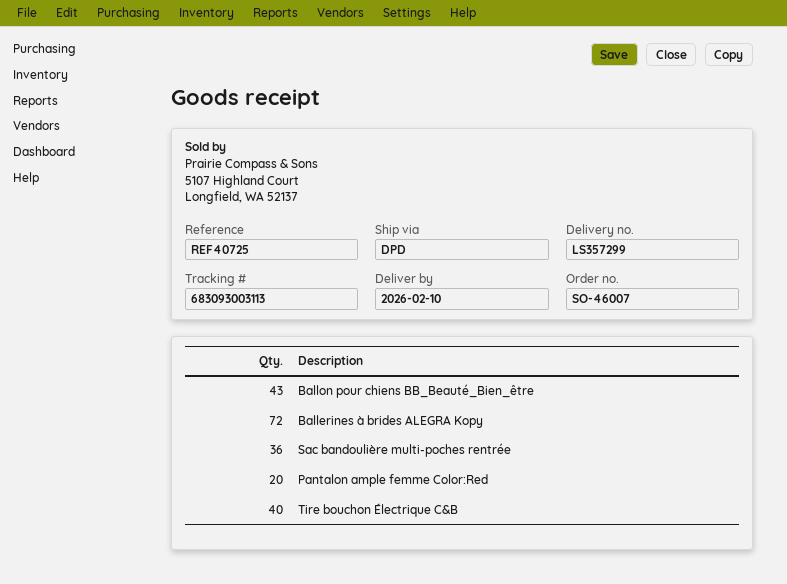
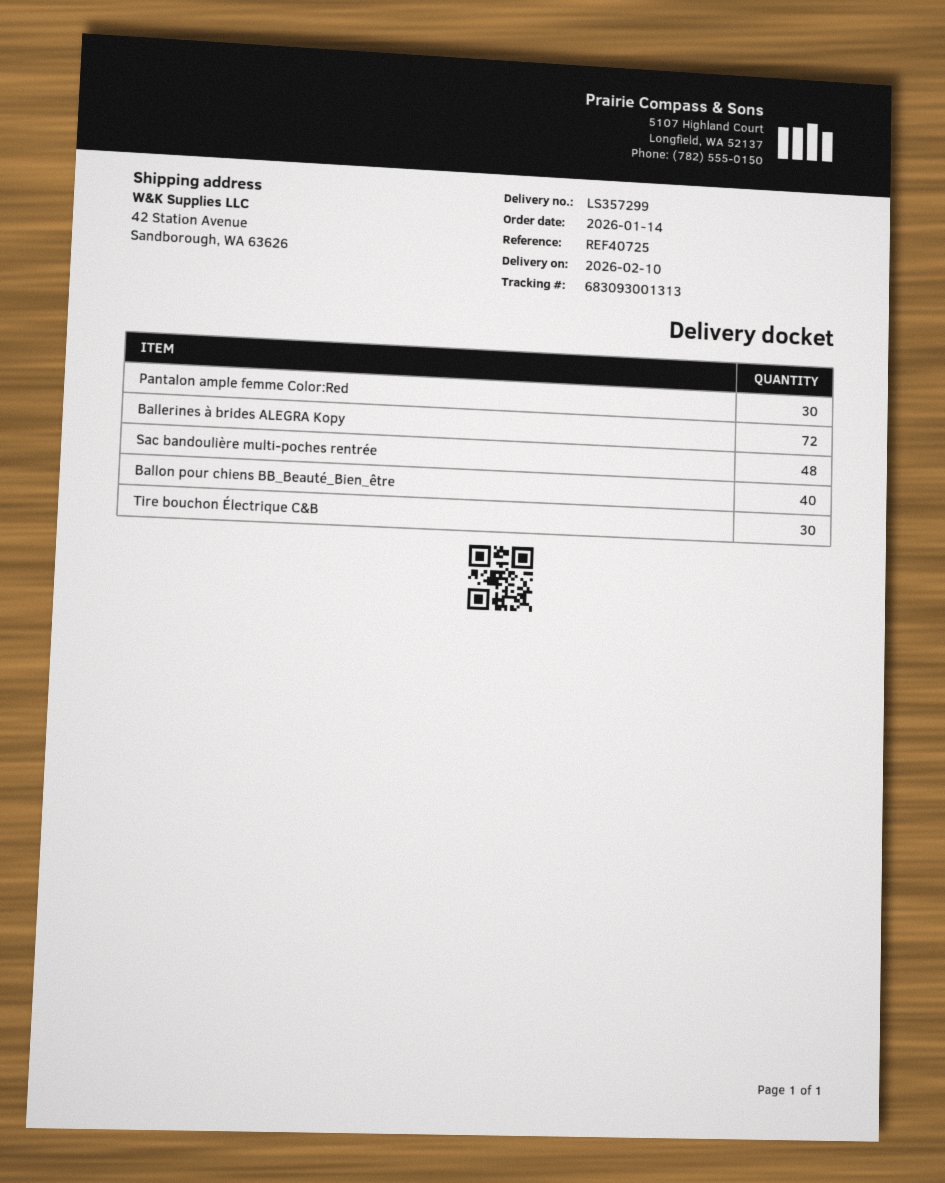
tracking number: 683093003113 -> 683093001313
Ballon pour chiens BB_Beauté_Bien_être: 43 -> 40
Sac bandoulière multi-poches rentrée: 36 -> 48
Pantalon ample femme Color:Red: 20 -> 30
Tire bouchon Électrique C&B: 40 -> 30

